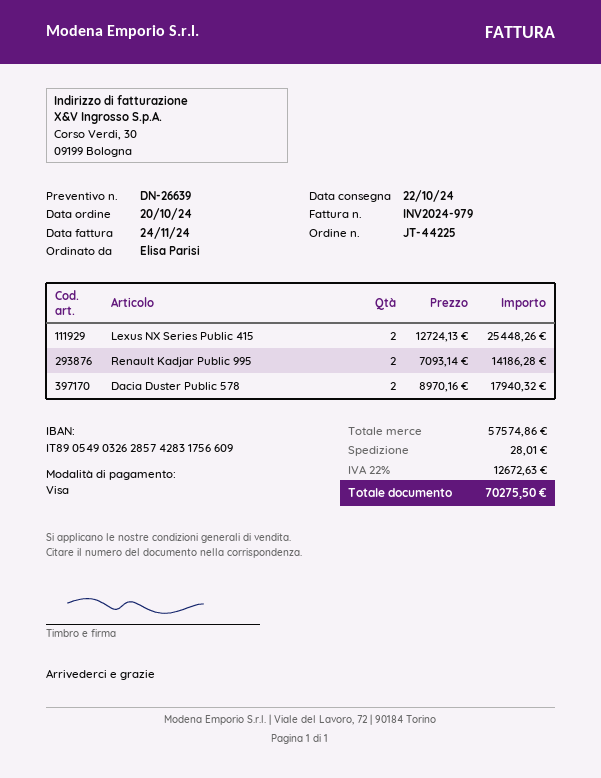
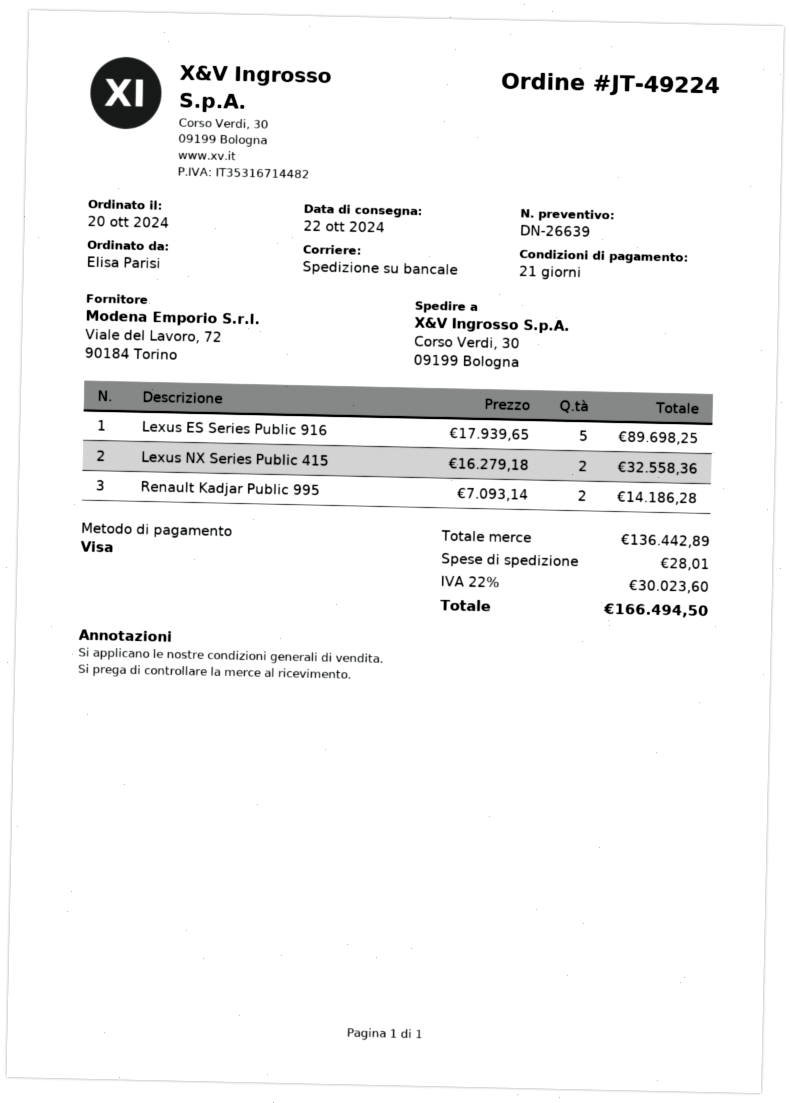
order number: JT-44225 -> JT-49224
Lexus NX Series Public 415: 2 x 12724.13 = 25448.26 -> 2 x 16279.18 = 32558.36
Dacia Duster Public 578: 2 x 8970.16 = 17940.32 -> none
Lexus ES Series Public 916: none -> 5 x 17939.65 = 89698.25
subtotal: 57574.86 -> 136442.89
tax: 22% = 12672.63 -> 22% = 30023.60
total: 70275.50 -> 166494.50

